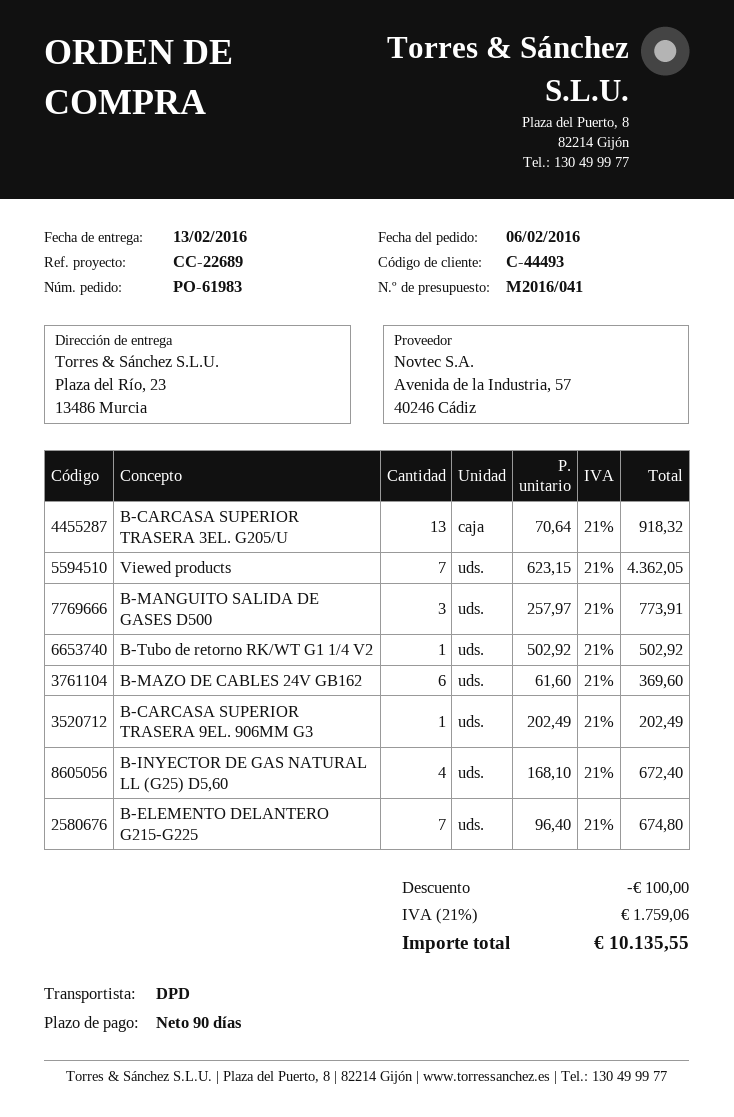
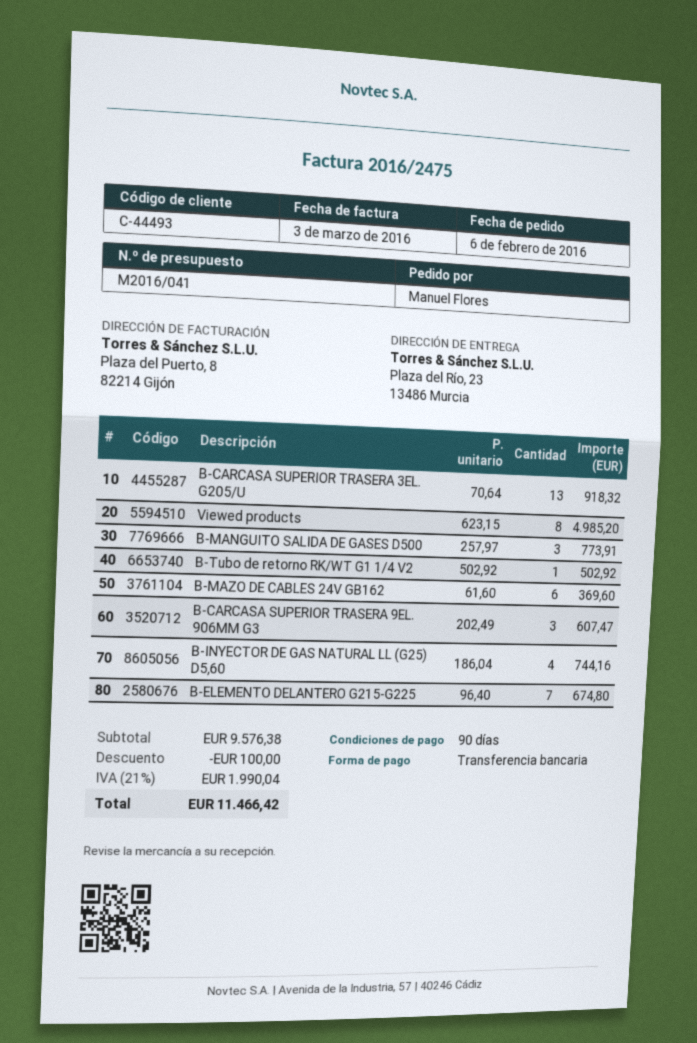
Viewed products: 7 x 623.15 = 4362.05 -> 8 x 623.15 = 4985.20
B-CARCASA SUPERIOR TRASERA 9EL. 906MM G3: 1 x 202.49 = 202.49 -> 3 x 202.49 = 607.47
B-INYECTOR DE GAS NATURAL LL (G25) D5,60: 4 x 168.10 = 672.40 -> 4 x 186.04 = 744.16
tax: 21% = 1759.06 -> 21% = 1990.04
total: 10135.55 -> 11466.42

